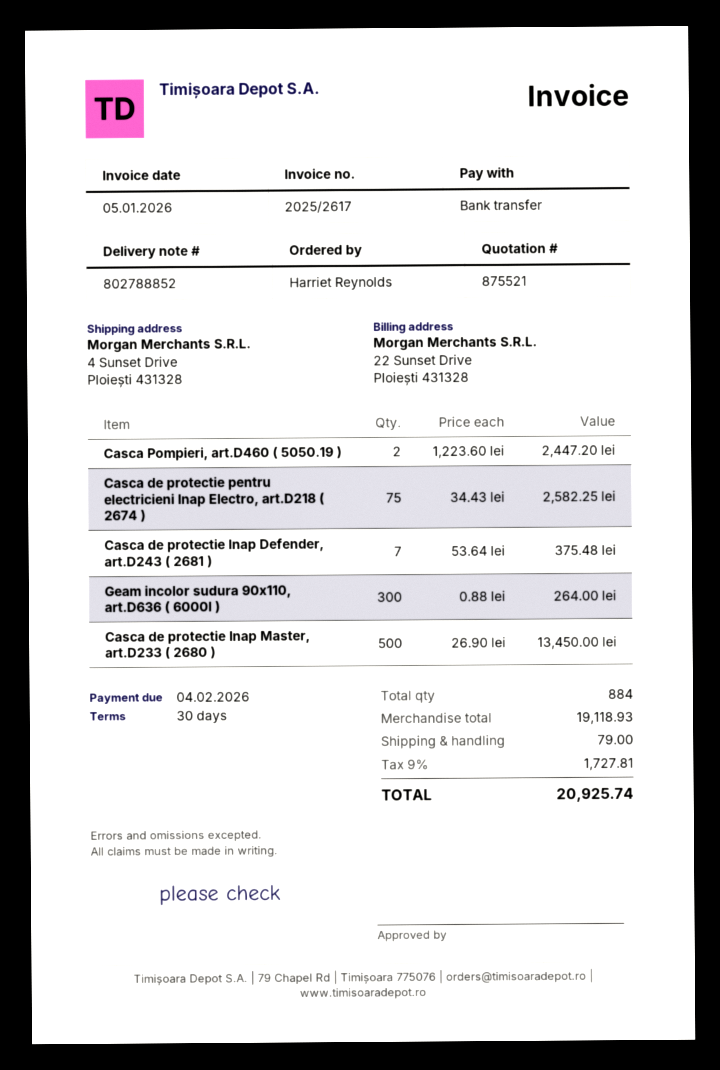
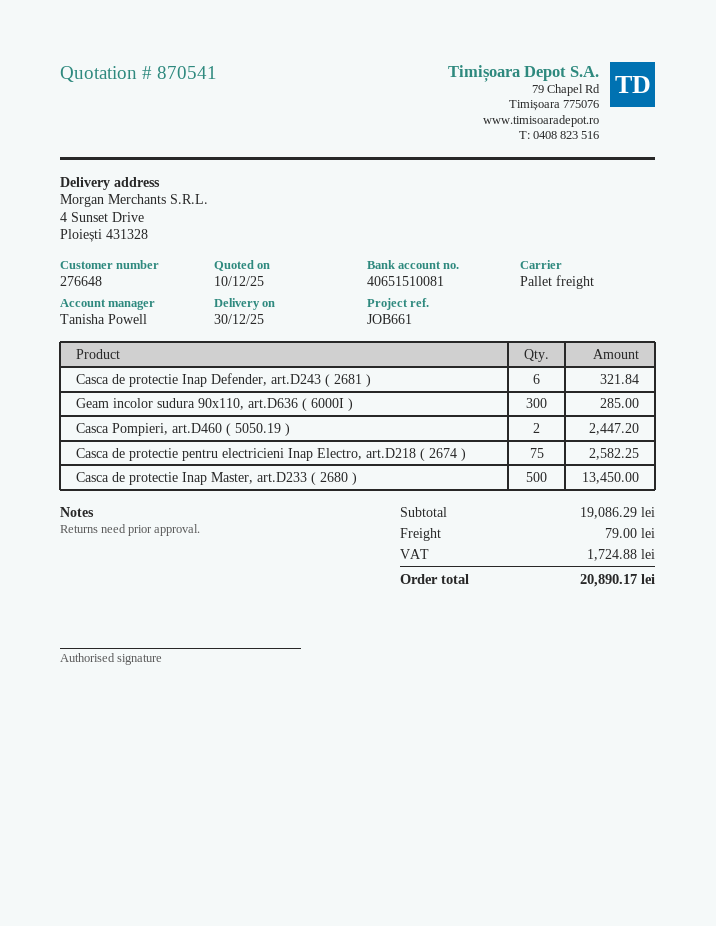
quote number: 875521 -> 870541
Casca de protectie Inap Defender, art.D243 ( 2681 ): 7 for 375.48 -> 6 for 321.84
Geam incolor sudura 90x110, art.D636 ( 6000I ): 300 for 264.00 -> 300 for 285.00
subtotal: 19118.93 -> 19086.29
tax: 1727.81 -> 1724.88
total: 20925.74 -> 20890.17

